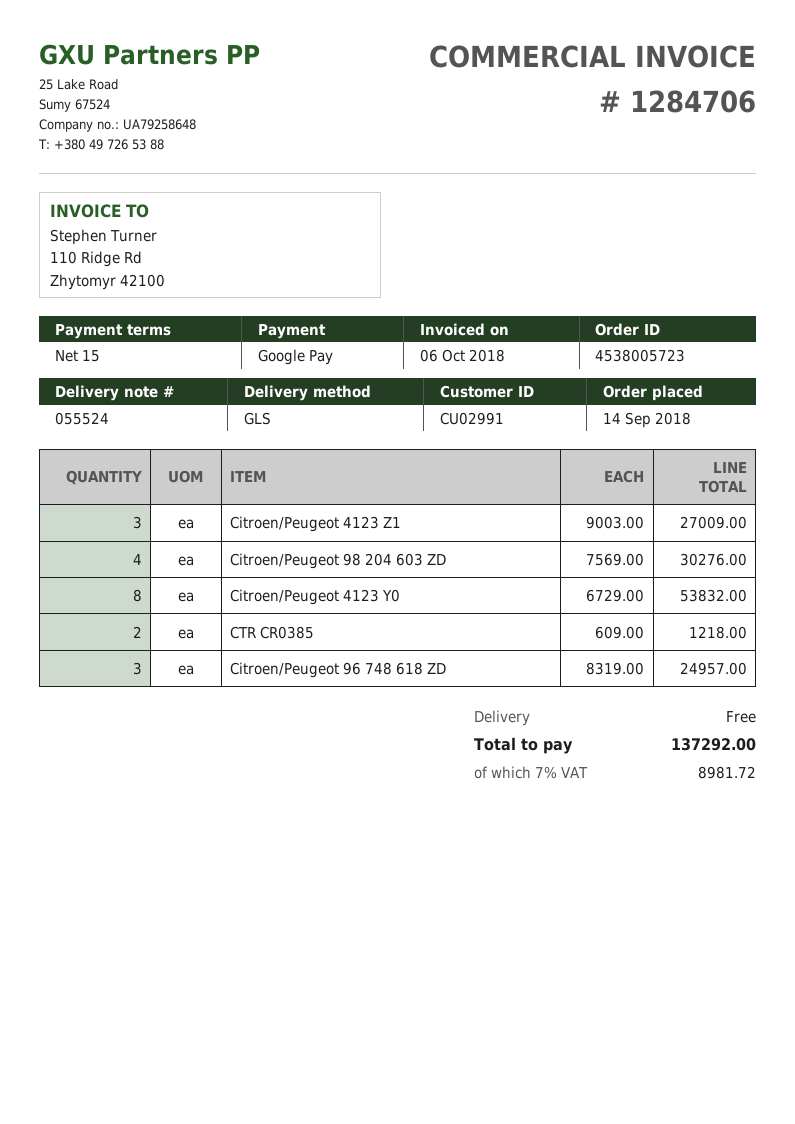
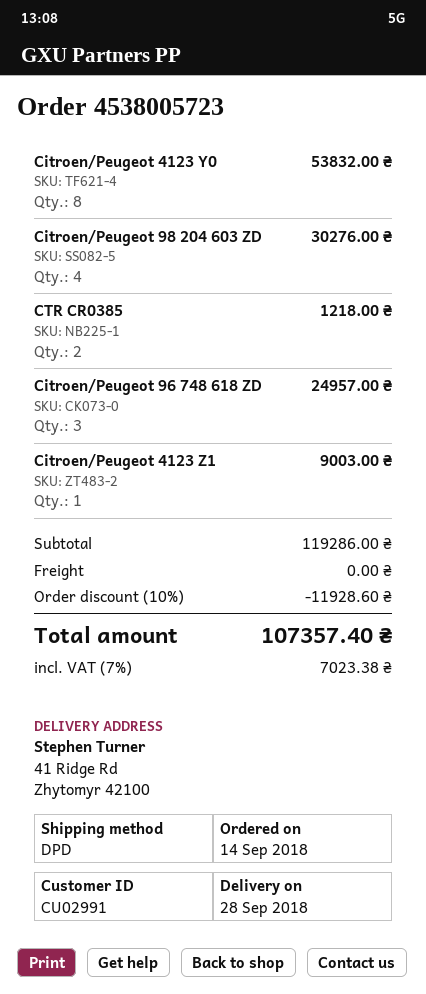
shipping method: GLS -> DPD
Citroen/Peugeot 4123 Z1: 3 for 27009.00 -> 1 for 9003.00
discount: none -> 10% = 11928.60
tax: 7% = 8981.72 -> 7% = 7023.38
total: 137292.00 -> 107357.40

